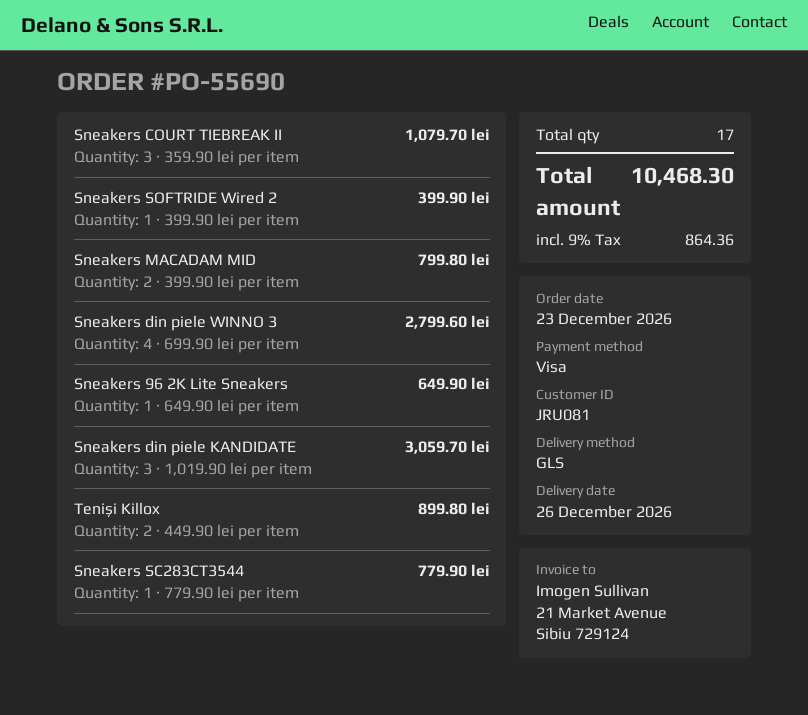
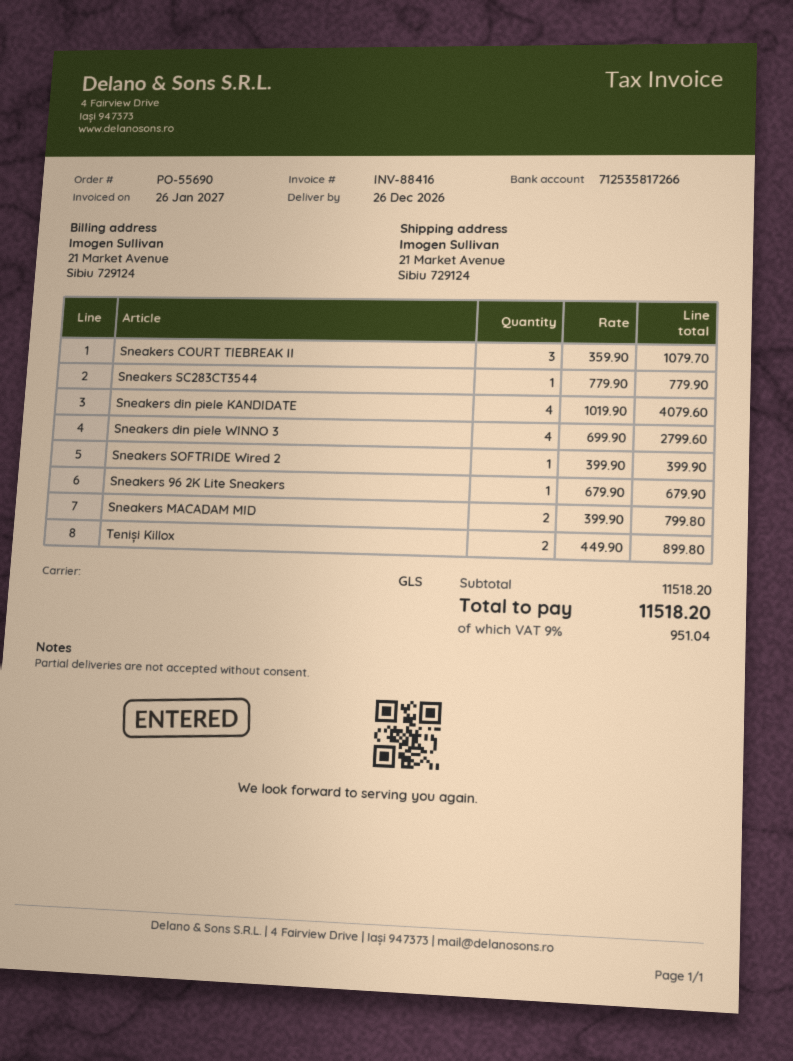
Sneakers 96 2K Lite Sneakers: 1 x 649.90 = 649.90 -> 1 x 679.90 = 679.90
Sneakers din piele KANDIDATE: 3 x 1019.90 = 3059.70 -> 4 x 1019.90 = 4079.60
tax: 9% = 864.36 -> 9% = 951.04
total: 10468.30 -> 11518.20

